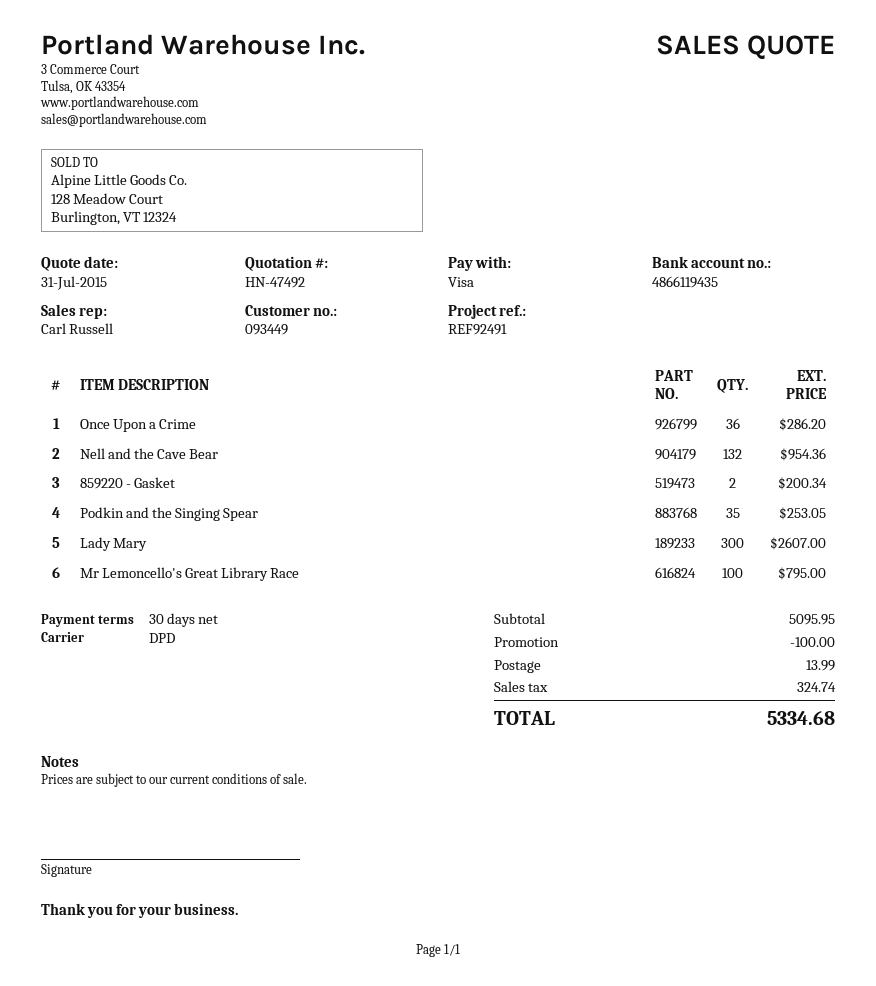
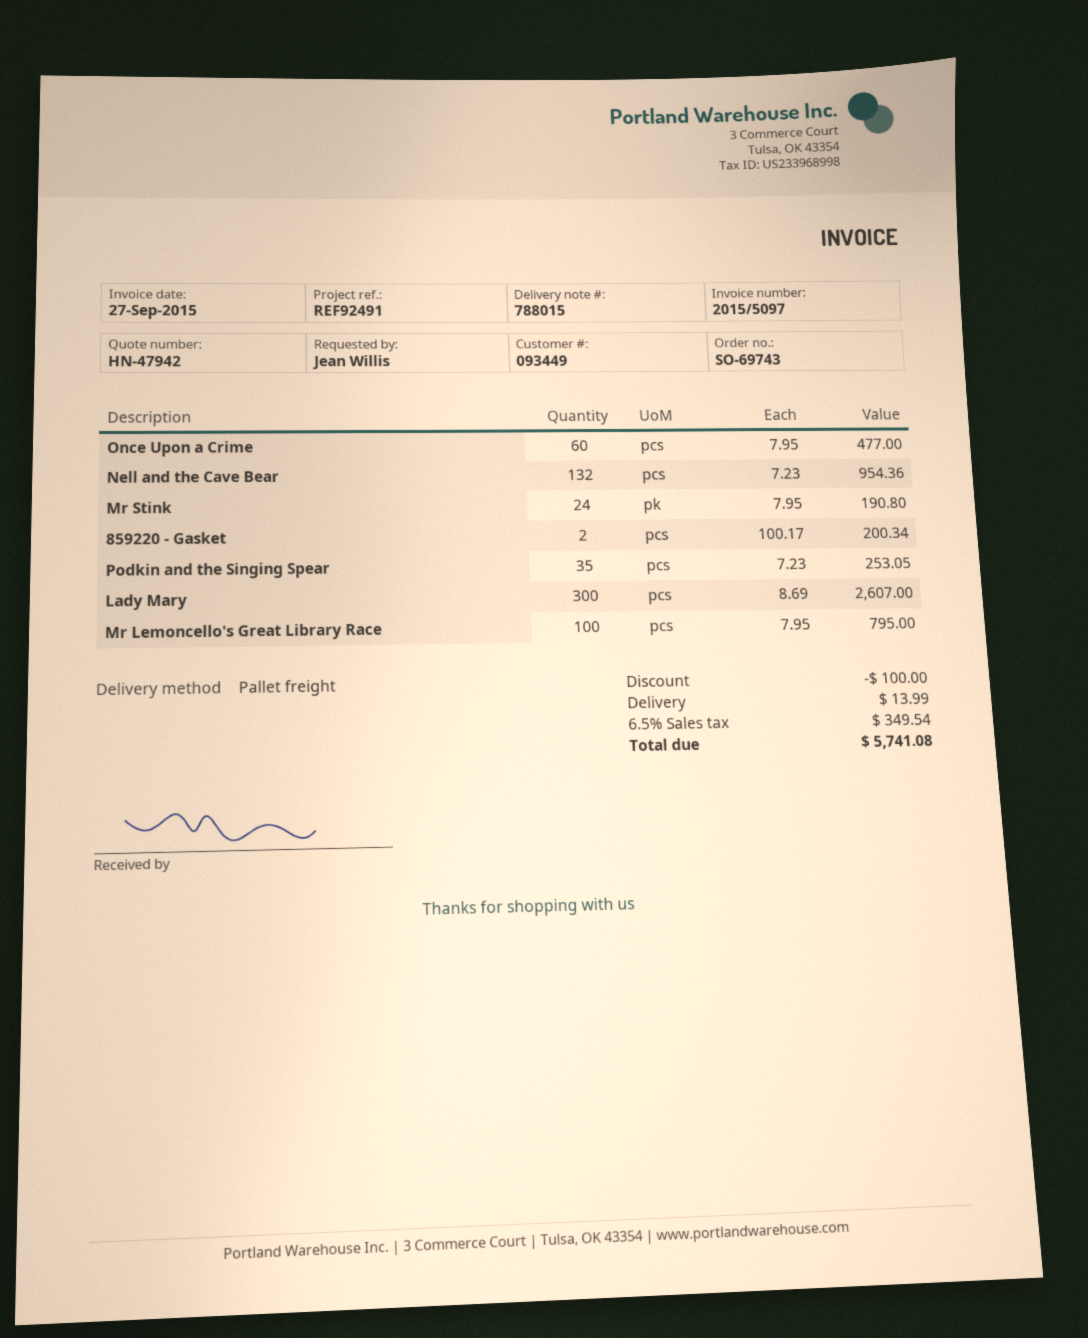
quote number: HN-47492 -> HN-47942
shipping method: DPD -> pallet freight
Once Upon a Crime: 36 for 286.20 -> 60 for 477.00
Mr Stink: none -> 24 for 190.80
tax: 324.74 -> 349.54
total: 5334.68 -> 5741.08

